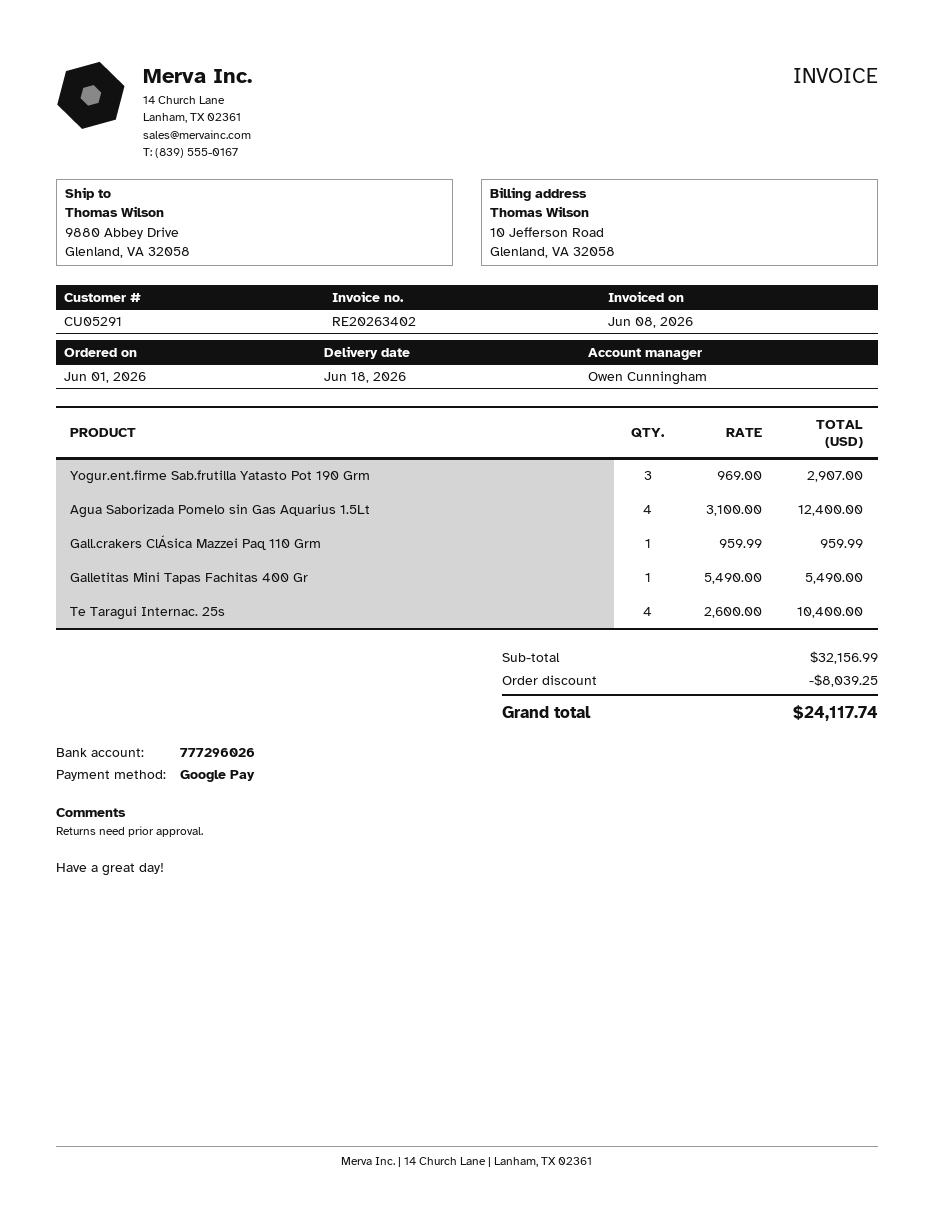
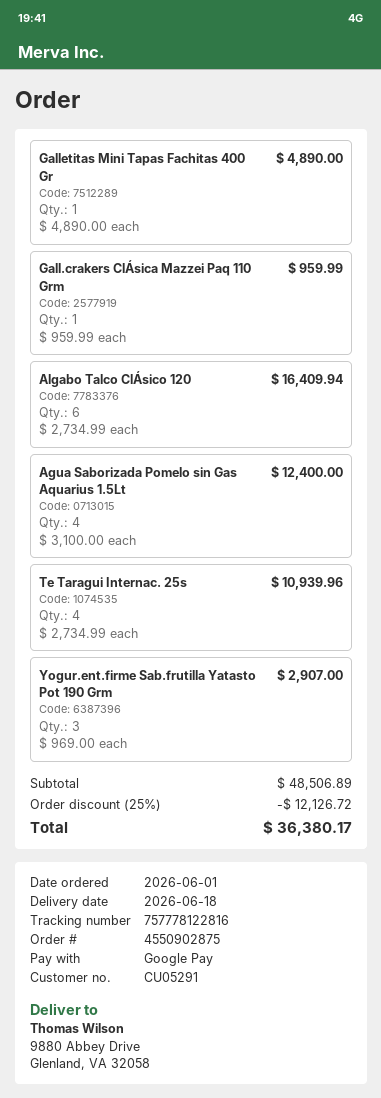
Galletitas Mini Tapas Fachitas 400 Gr: 1 x 5490.00 = 5490.00 -> 1 x 4890.00 = 4890.00
Te Taragui Internac. 25s: 4 x 2600.00 = 10400.00 -> 4 x 2734.99 = 10939.96
Algabo Talco ClÁsico 120: none -> 6 x 2734.99 = 16409.94
subtotal: 32156.99 -> 48506.89
discount: 8039.25 -> 12126.72
total: 24117.74 -> 36380.17

